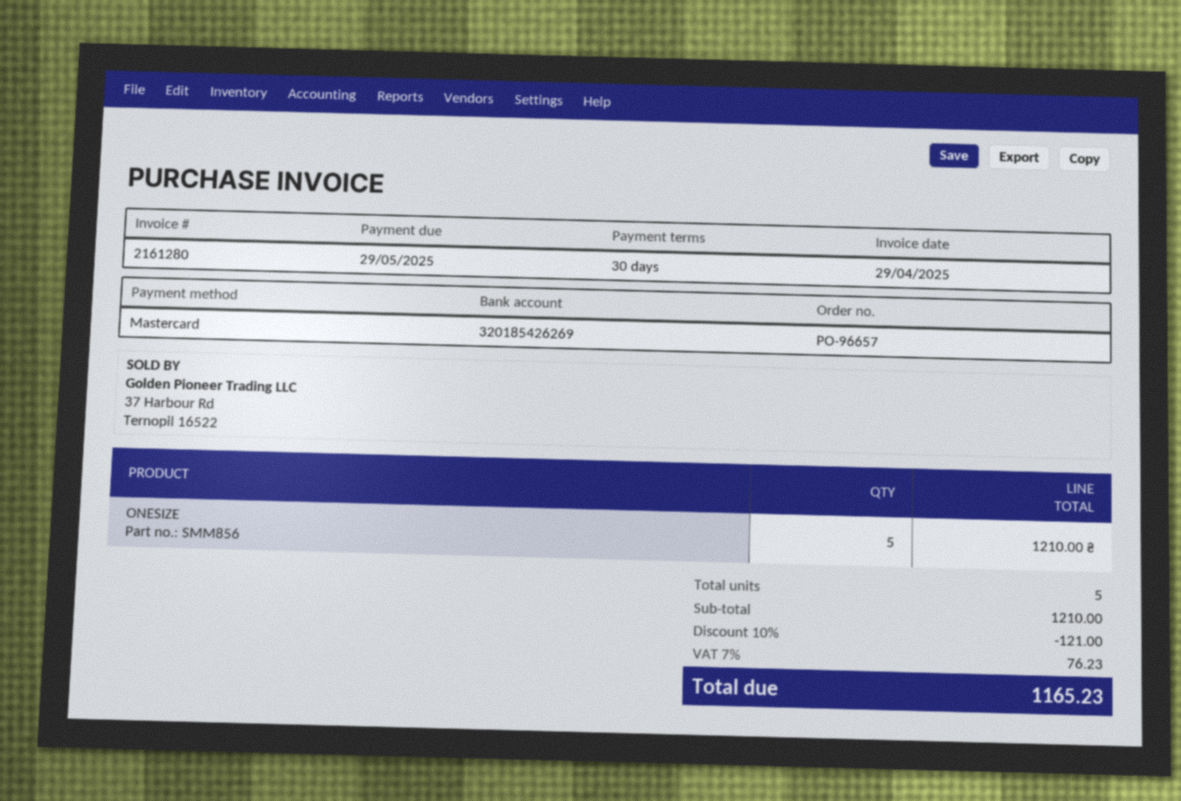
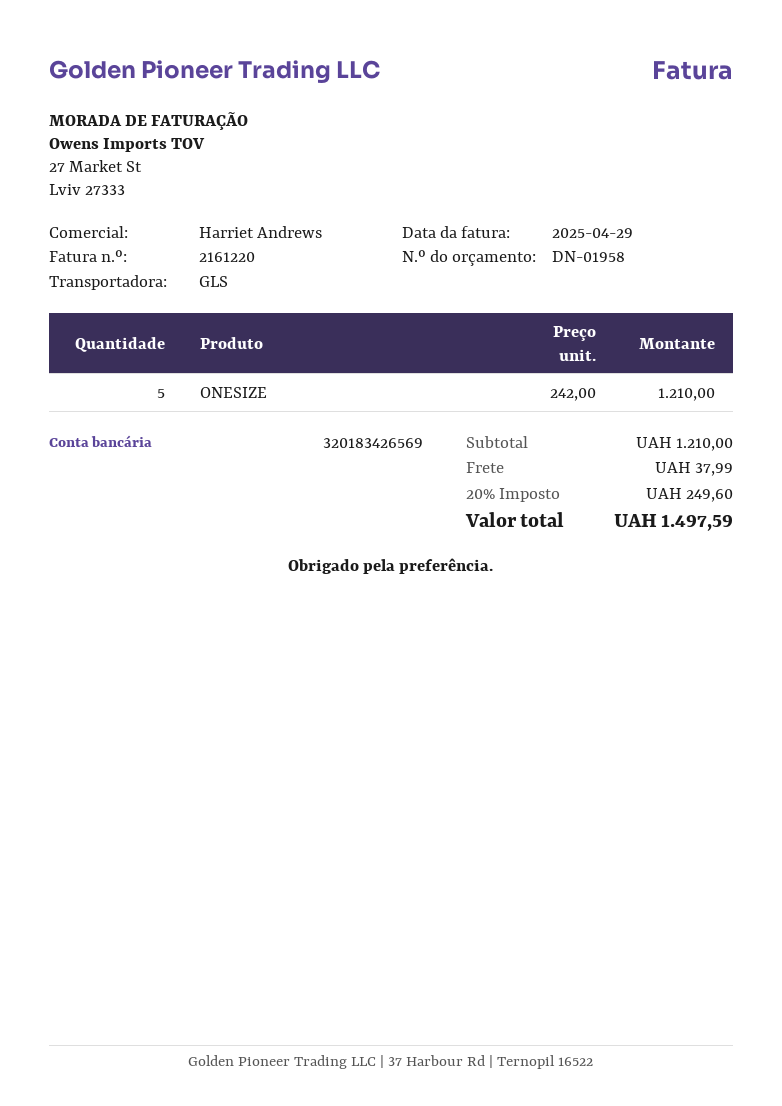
invoice number: 2161280 -> 2161220
bank account: 320185426269 -> 320183426569
discount: 10% = 121.00 -> none
shipping: none -> 37.99
tax: 7% = 76.23 -> 20% = 249.60
total: 1165.23 -> 1497.59

